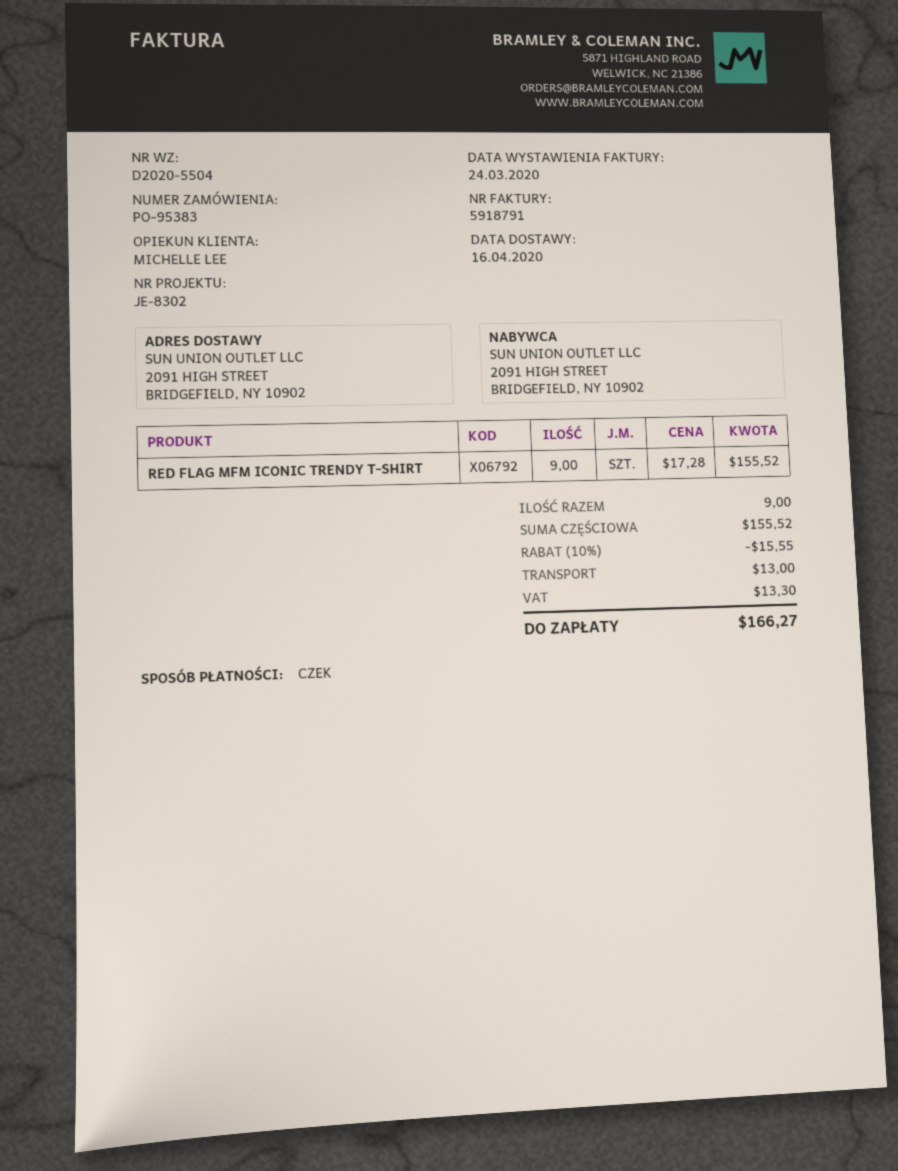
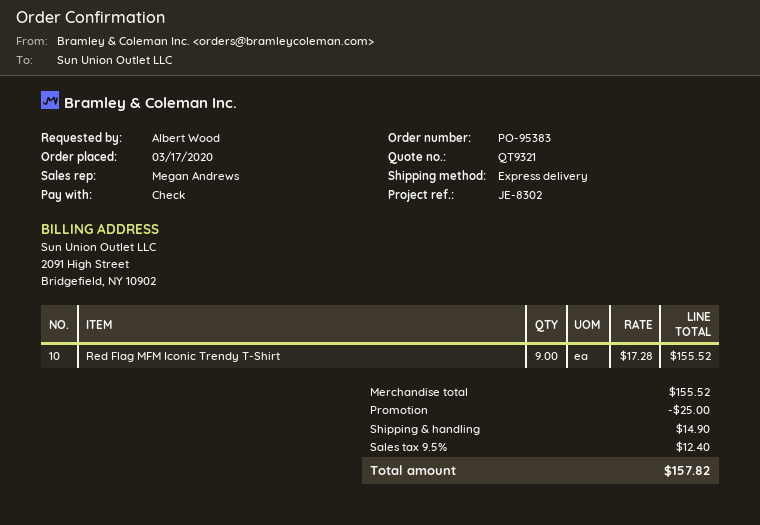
sales rep: MICHELLE LEE -> Megan Andrews
discount: 15.55 -> 25.00
shipping: 13.00 -> 14.90
tax: 13.30 -> 12.40
total: 166.27 -> 157.82

